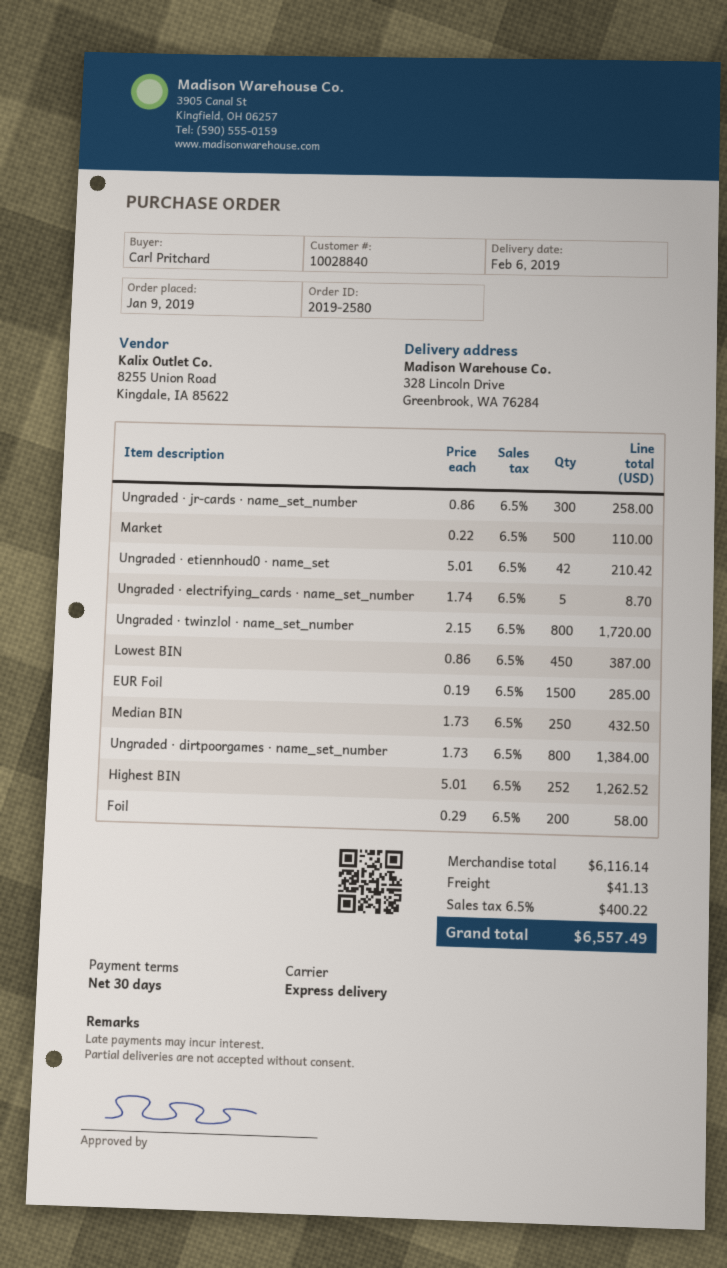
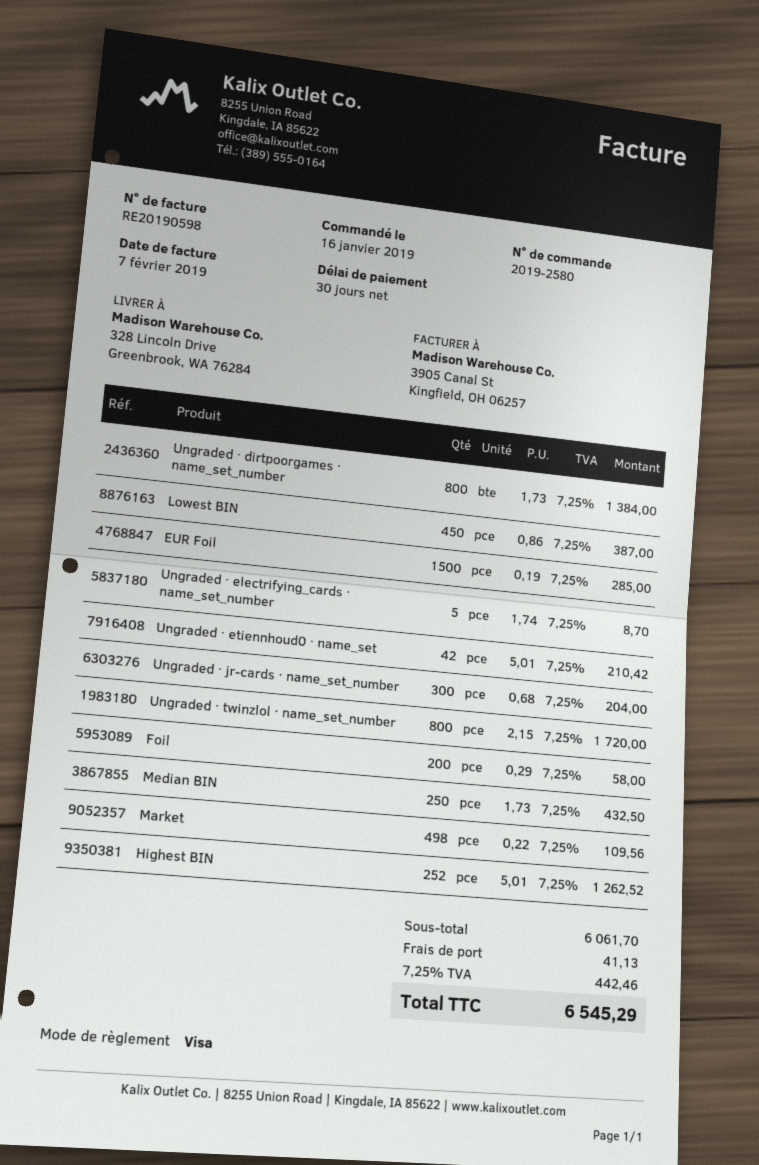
order date: 2019-01-09 -> 2019-01-16
Ungraded · jr-cards · name_set_number: 300 x 0.86 = 258.00 -> 300 x 0.68 = 204.00
Market: 500 x 0.22 = 110.00 -> 498 x 0.22 = 109.56
subtotal: 6116.14 -> 6061.70
tax: 6.5% = 400.22 -> 7.25% = 442.46
total: 6557.49 -> 6545.29

